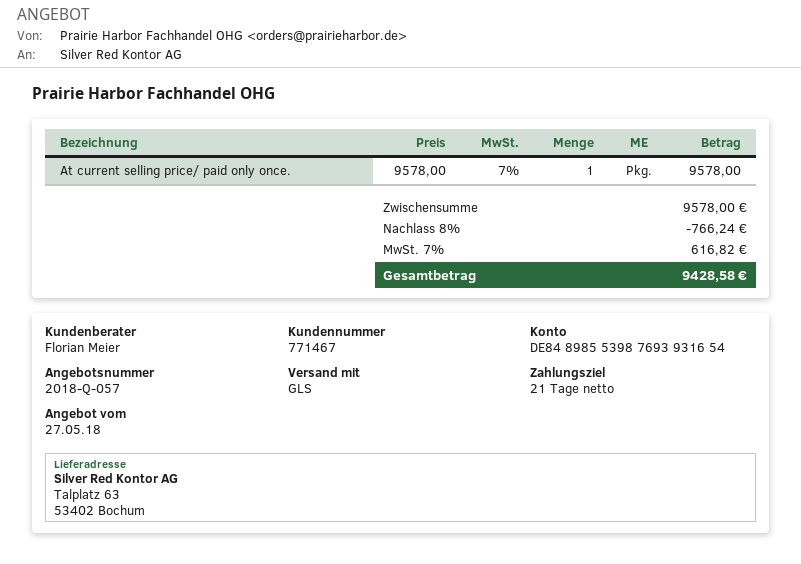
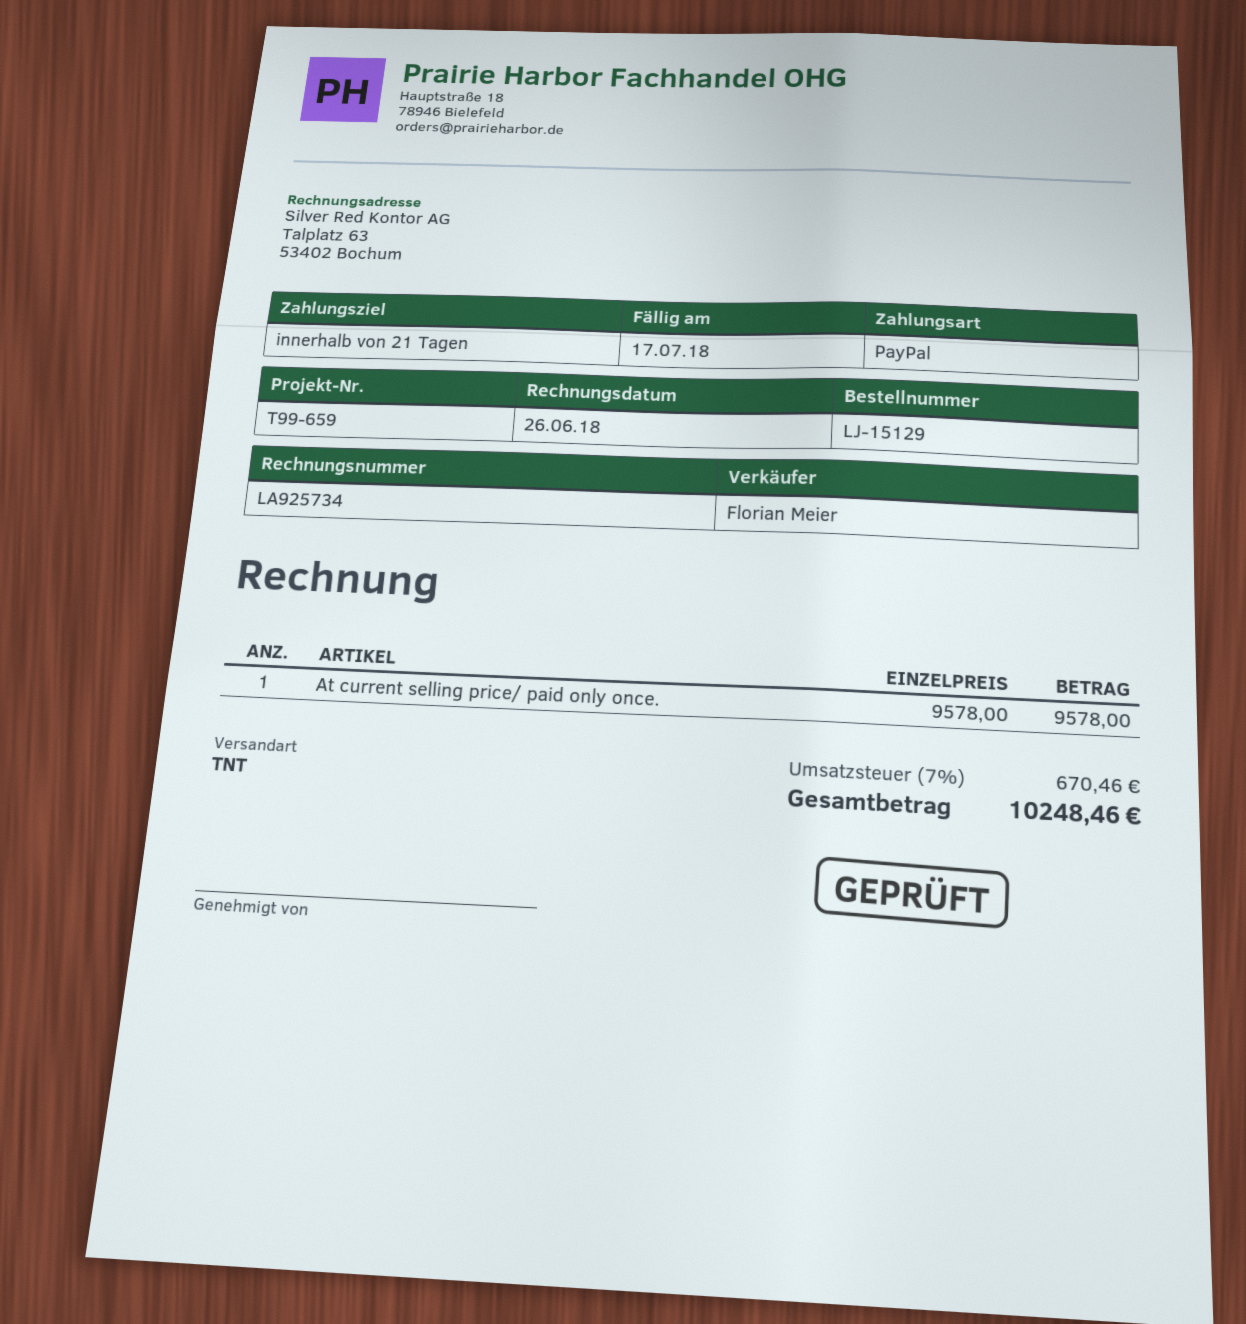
shipping method: GLS -> TNT
discount: 8% = 766.24 -> none
tax: 7% = 616.82 -> 7% = 670.46
total: 9428.58 -> 10248.46

